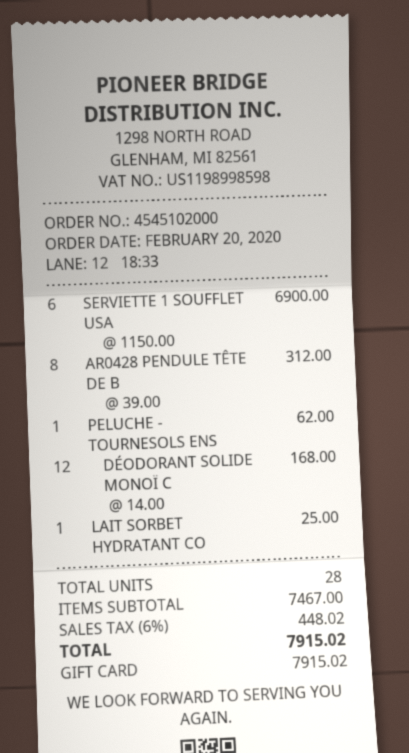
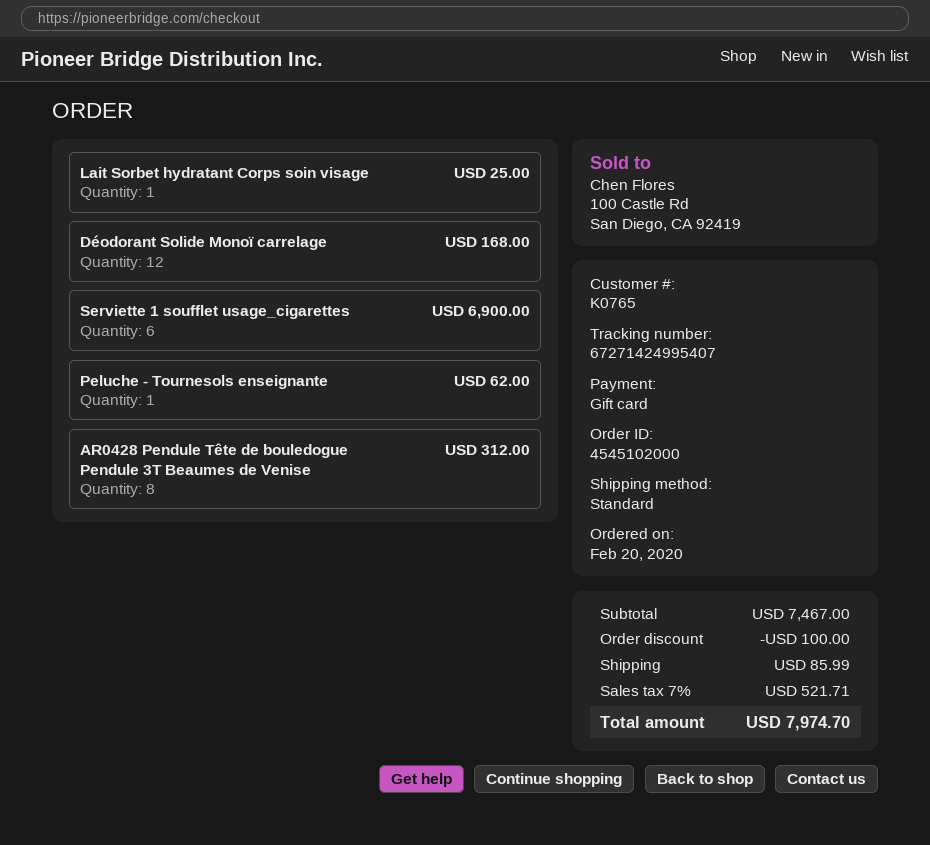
discount: none -> 100.00
shipping: none -> 85.99
tax: 6% = 448.02 -> 7% = 521.71
total: 7915.02 -> 7974.70

